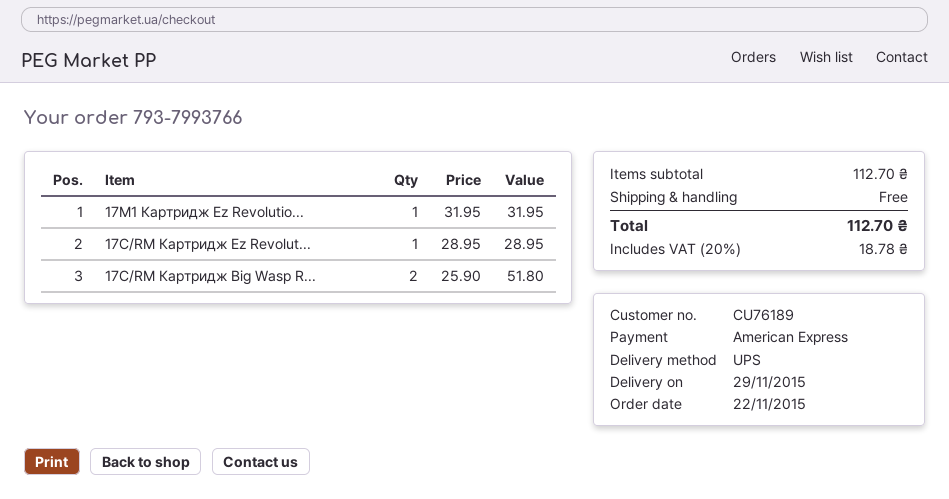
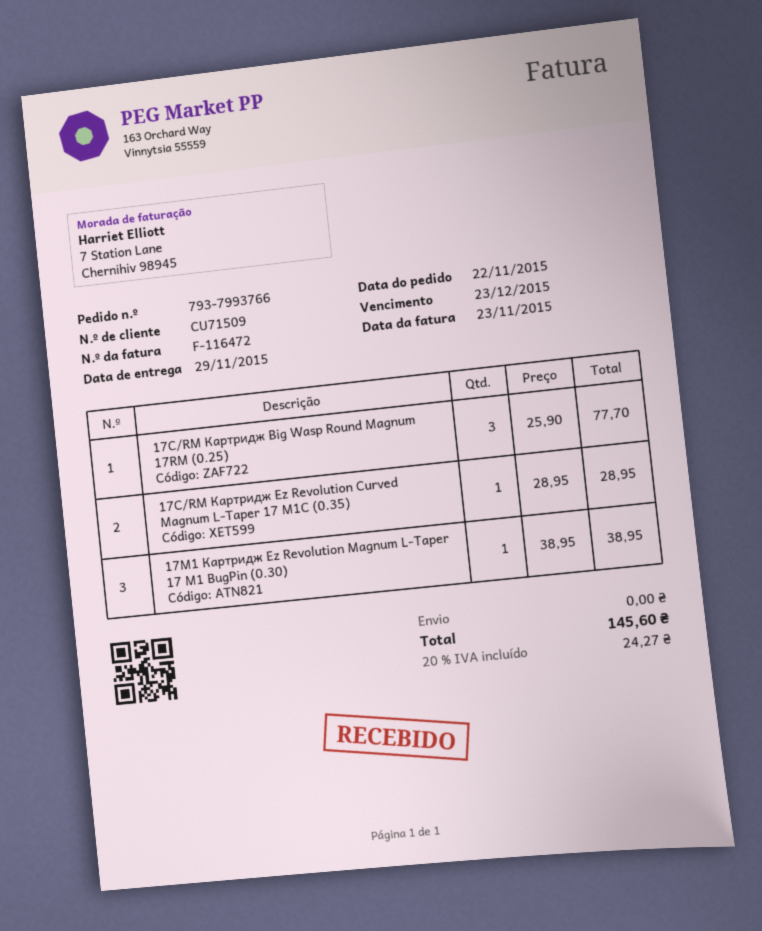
customer number: CU76189 -> CU71509
17M1 Картридж Ez Revolutio...: 1 x 31.95 = 31.95 -> 1 x 38.95 = 38.95
17C/RM Картридж Big Wasp R...: 2 x 25.90 = 51.80 -> 3 x 25.90 = 77.70
tax: 20% = 18.78 -> 20% = 24.27
total: 112.70 -> 145.60

